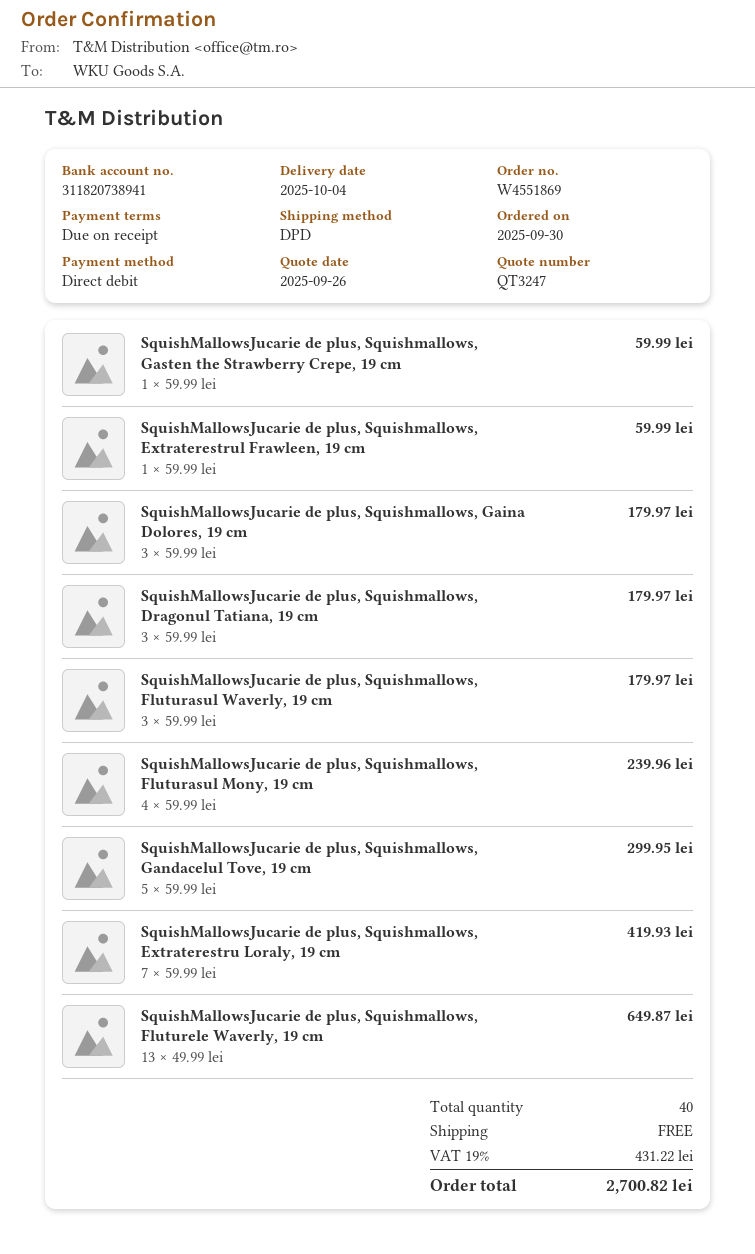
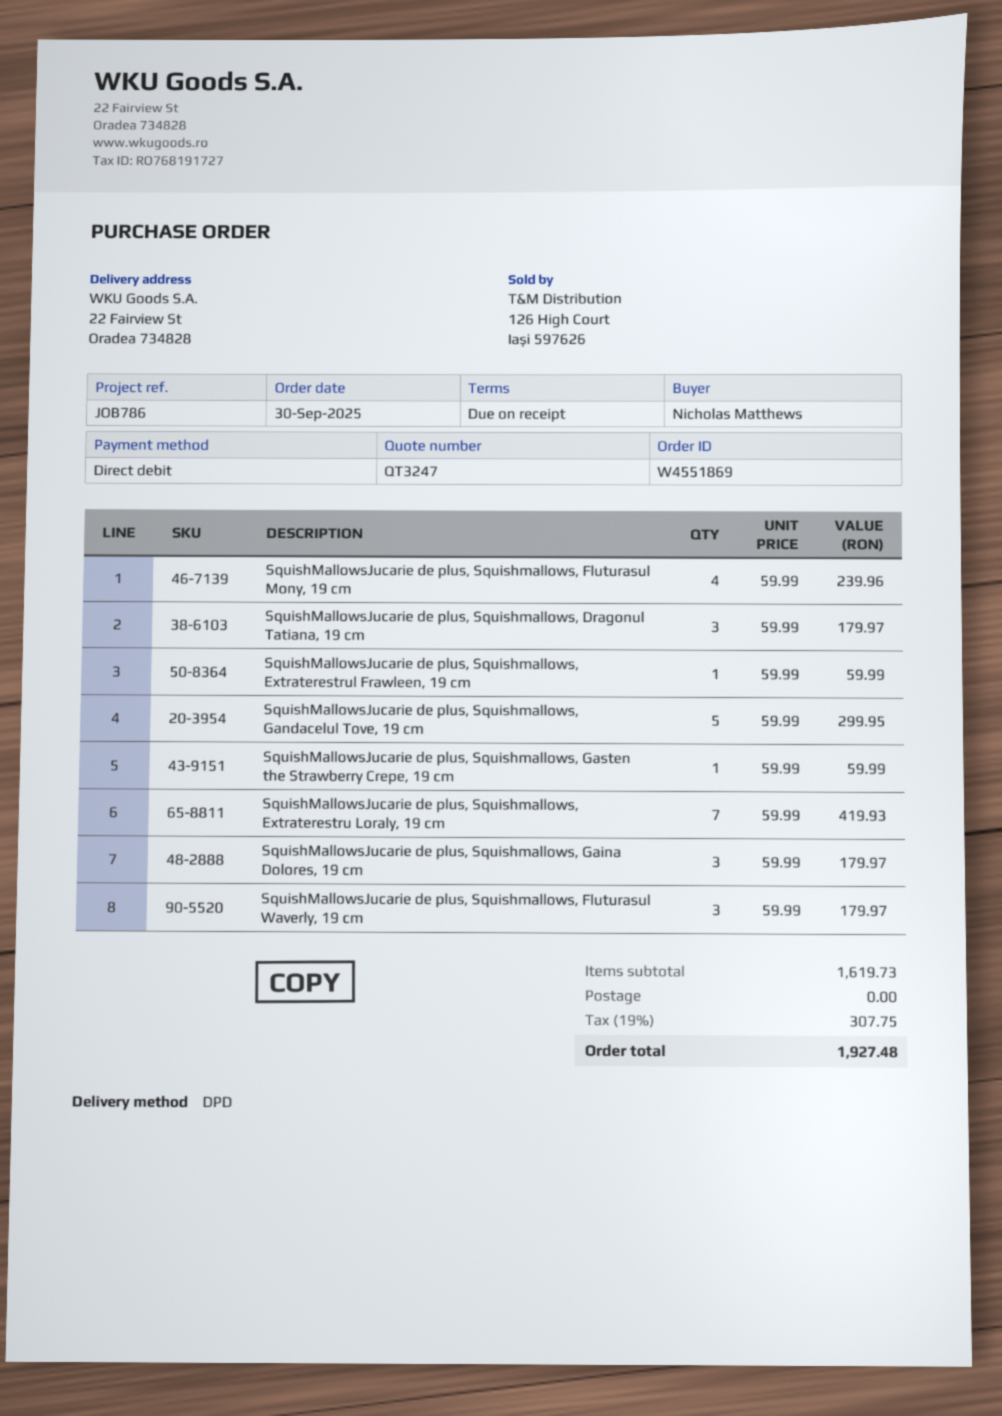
SquishMallowsJucarie de plus, Squishmallows, Fluturele Waverly, 19 cm: 13 x 49.99 = 649.87 -> none
tax: 19% = 431.22 -> 19% = 307.75
total: 2700.82 -> 1927.48

